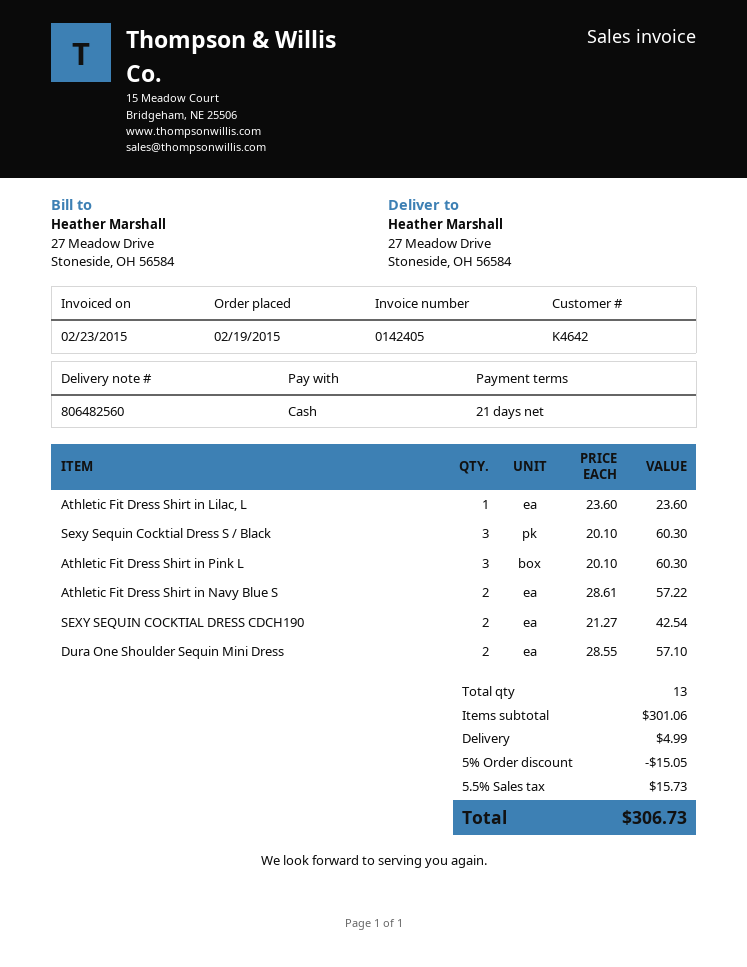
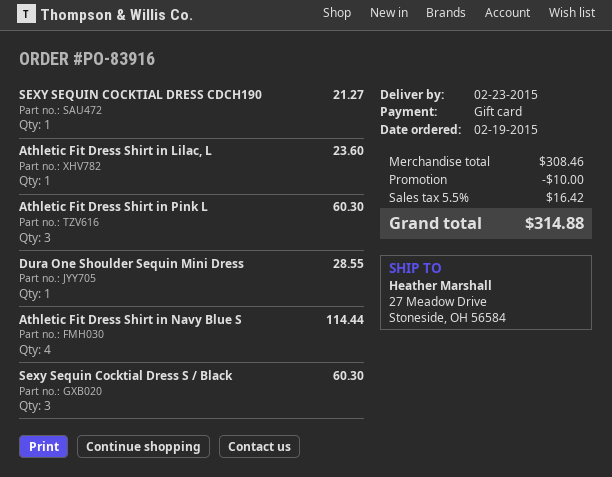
payment method: cash -> gift card
Athletic Fit Dress Shirt in Navy Blue S: 2 for 57.22 -> 4 for 114.44
SEXY SEQUIN COCKTIAL DRESS CDCH190: 2 for 42.54 -> 1 for 21.27
Dura One Shoulder Sequin Mini Dress: 2 for 57.10 -> 1 for 28.55
subtotal: 301.06 -> 308.46
discount: 15.05 -> 10.00
shipping: 4.99 -> none
tax: 5.5% = 15.73 -> 5.5% = 16.42
total: 306.73 -> 314.88

